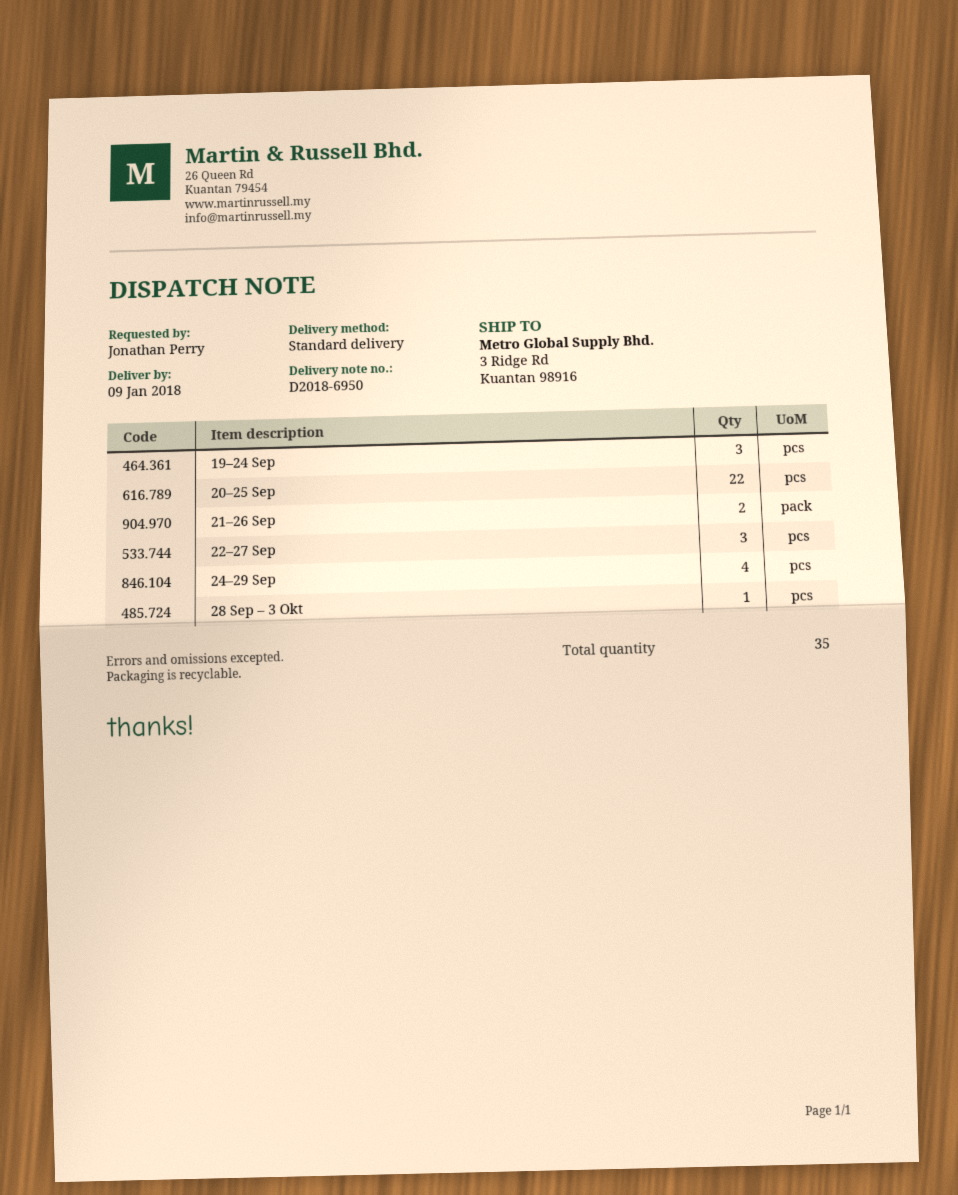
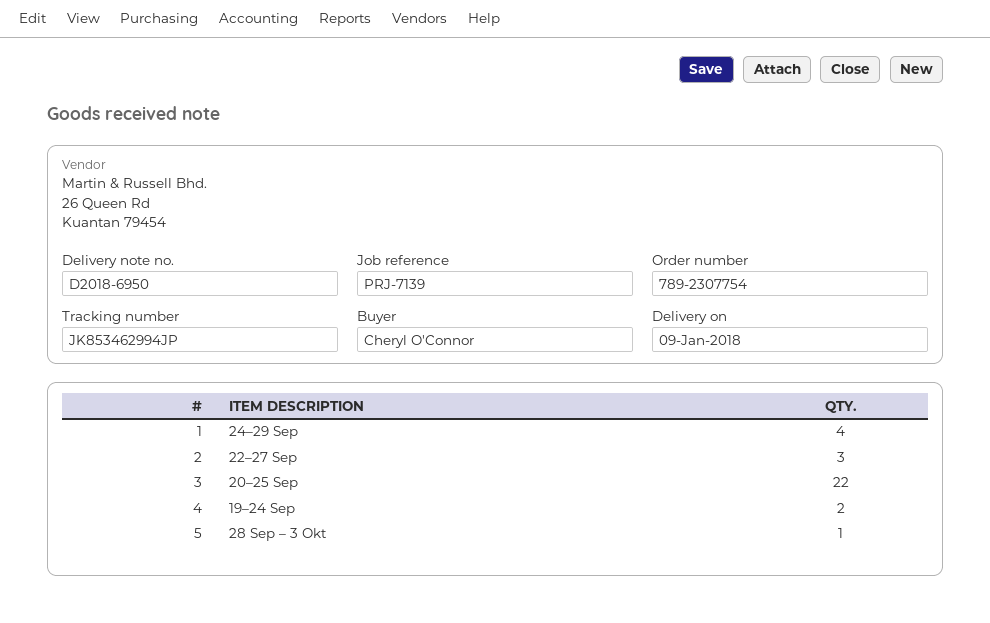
ordered by: Jonathan Perry -> Cheryl O'Connor
19–24 Sep: 3 -> 2
21–26 Sep: 2 -> none

